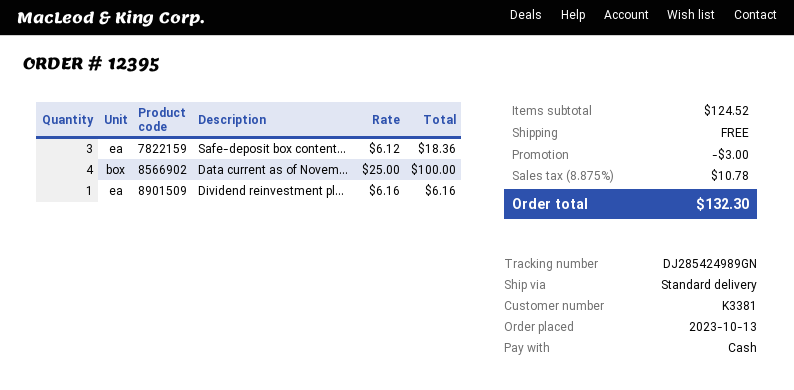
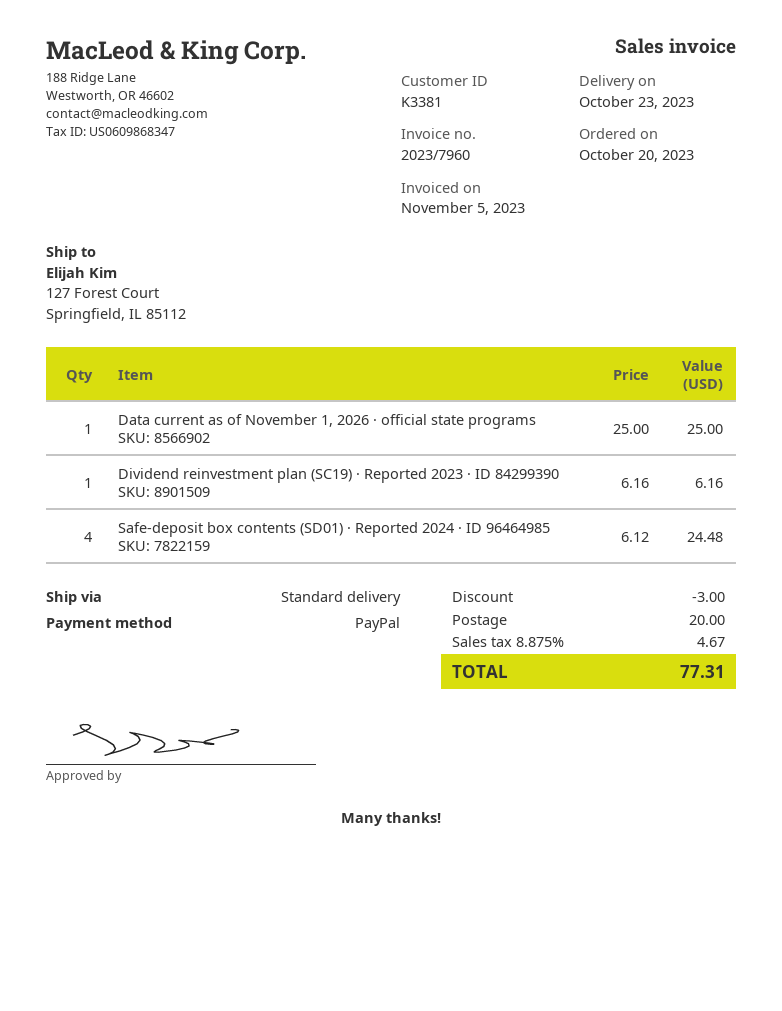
order date: 2023-10-13 -> 2023-10-20
payment method: cash -> PayPal
Safe-deposit box content...: 3 x 6.12 = 18.36 -> 4 x 6.12 = 24.48
Data current as of Novem...: 4 x 25.00 = 100.00 -> 1 x 25.00 = 25.00
shipping: 0.00 -> 20.00
tax: 8.875% = 10.78 -> 8.875% = 4.67
total: 132.30 -> 77.31

